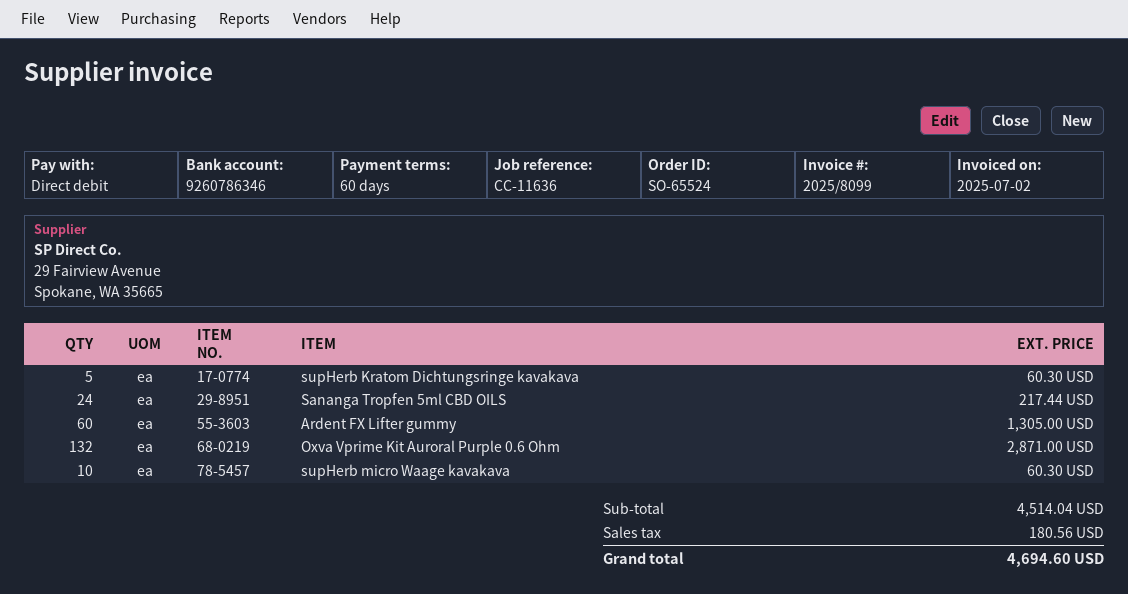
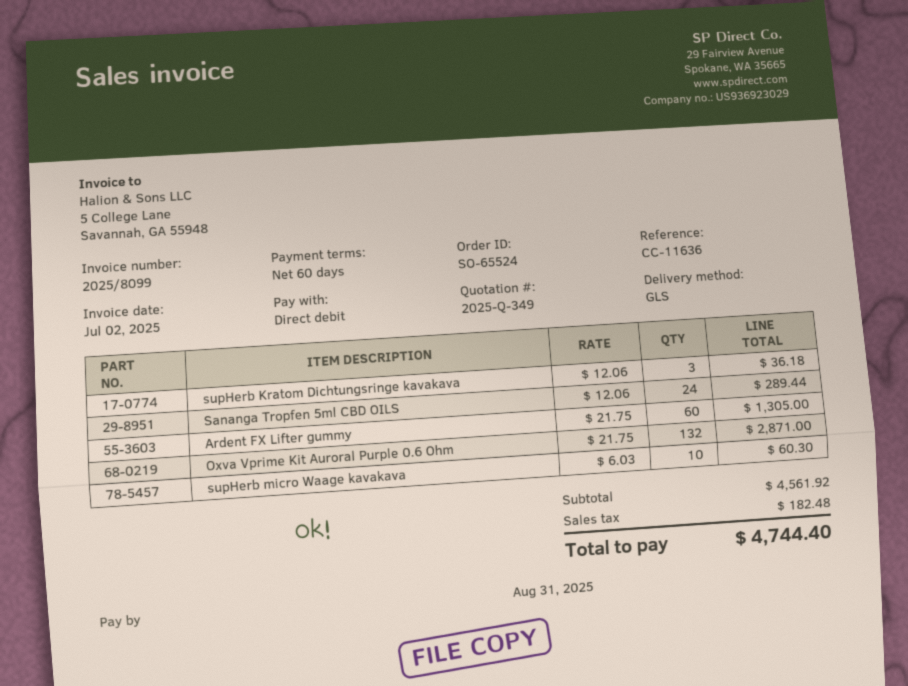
supHerb Kratom Dichtungsringe kavakava: 5 for 60.30 -> 3 for 36.18
Sananga Tropfen 5ml CBD OILS: 24 for 217.44 -> 24 for 289.44
subtotal: 4514.04 -> 4561.92
tax: 180.56 -> 182.48
total: 4694.60 -> 4744.40

